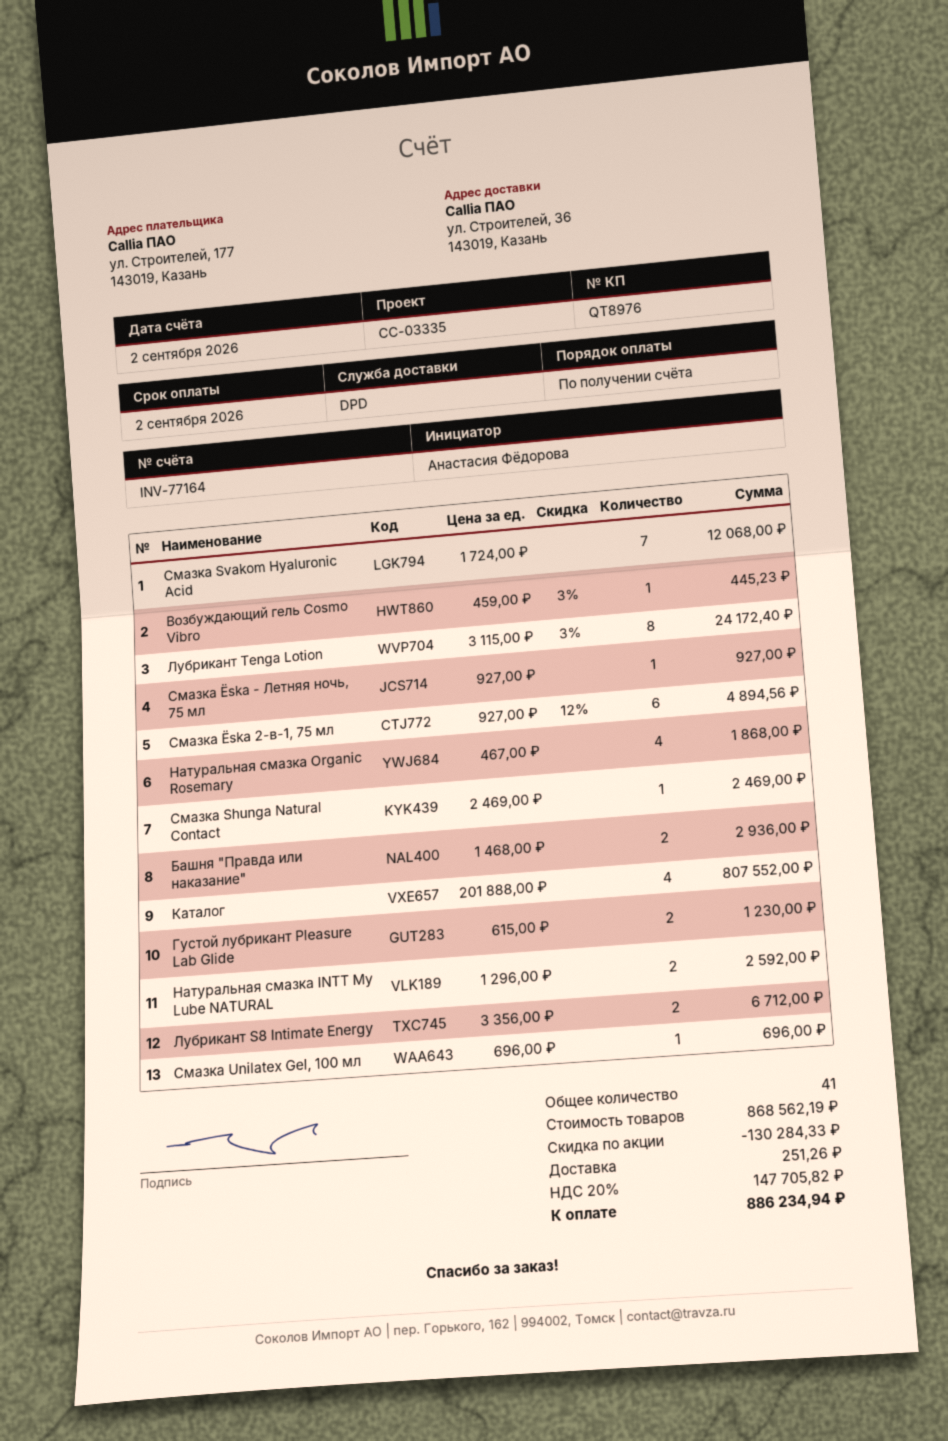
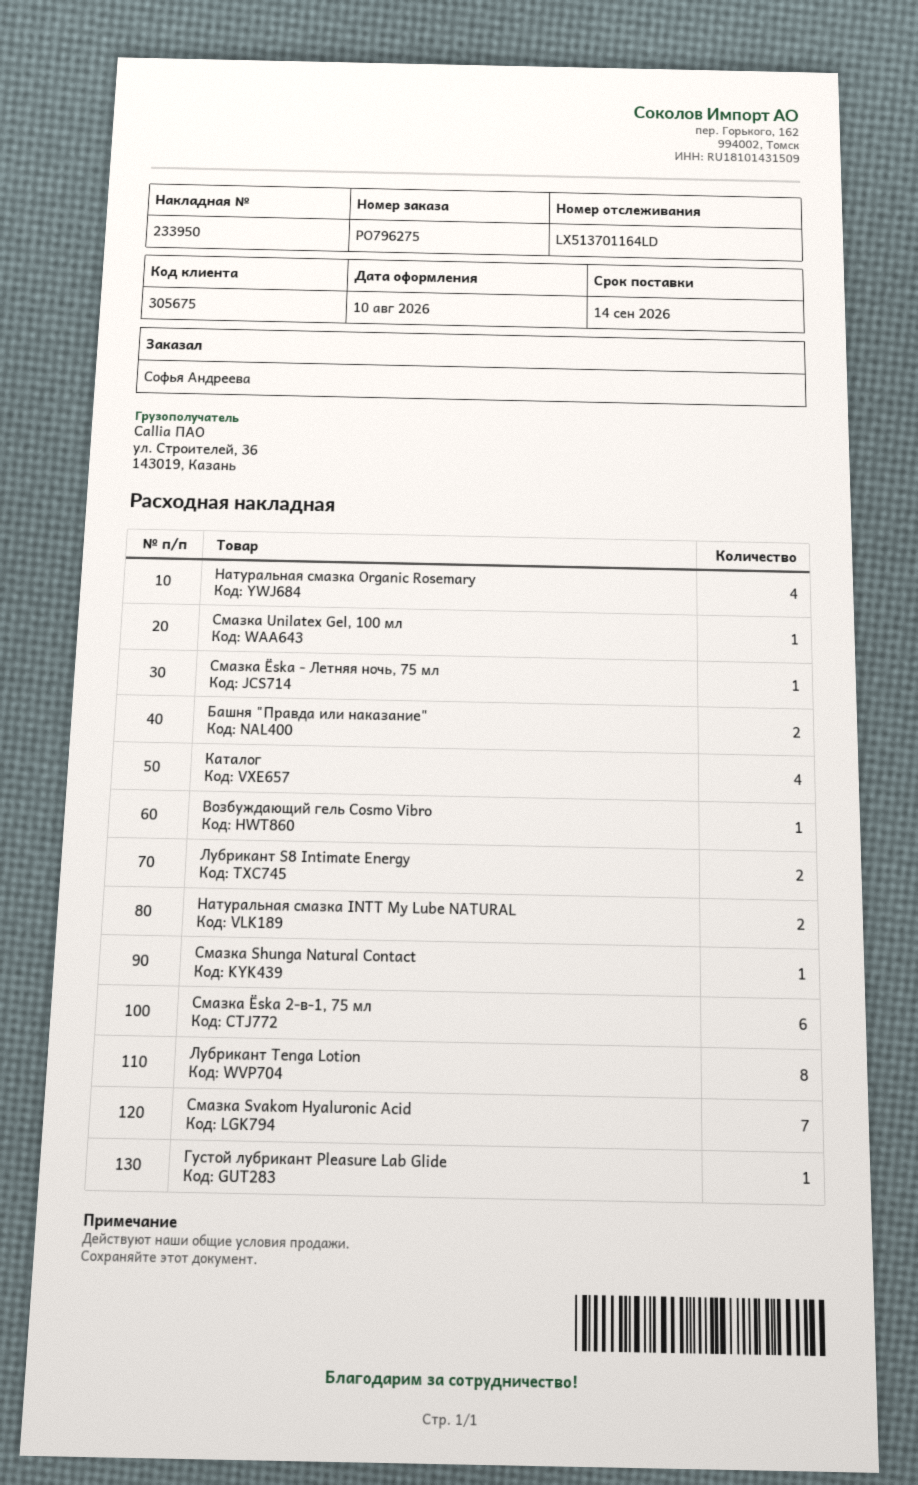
ordered by: Анастасия Фёдорова -> Софья Андреева
Густой лубрикант Pleasure Lab Glide: 2 -> 1

